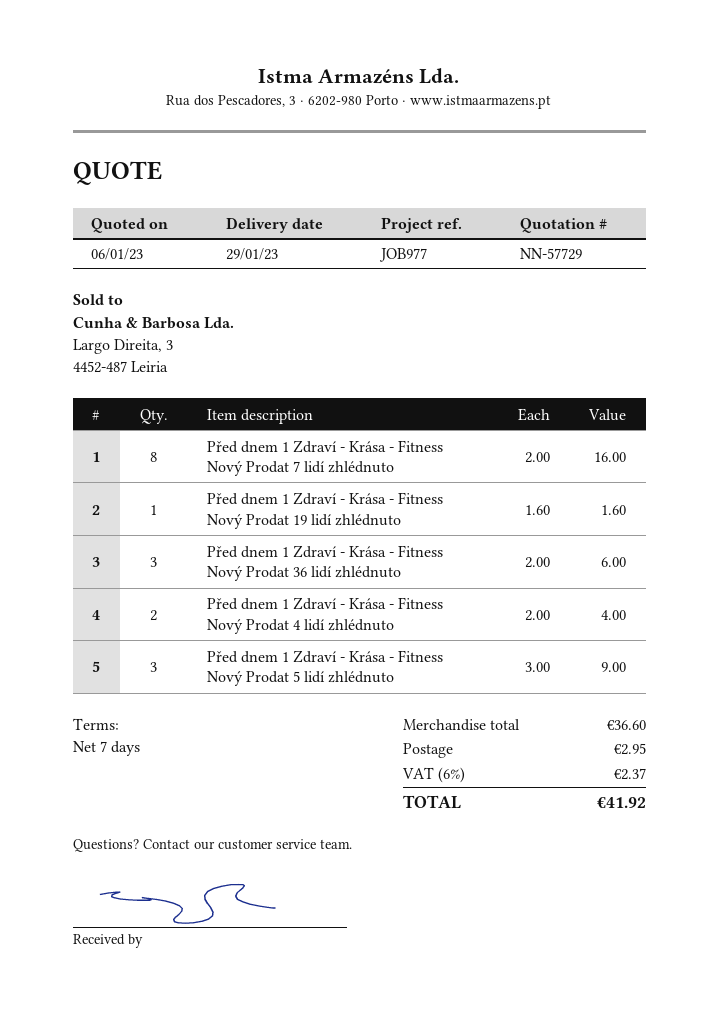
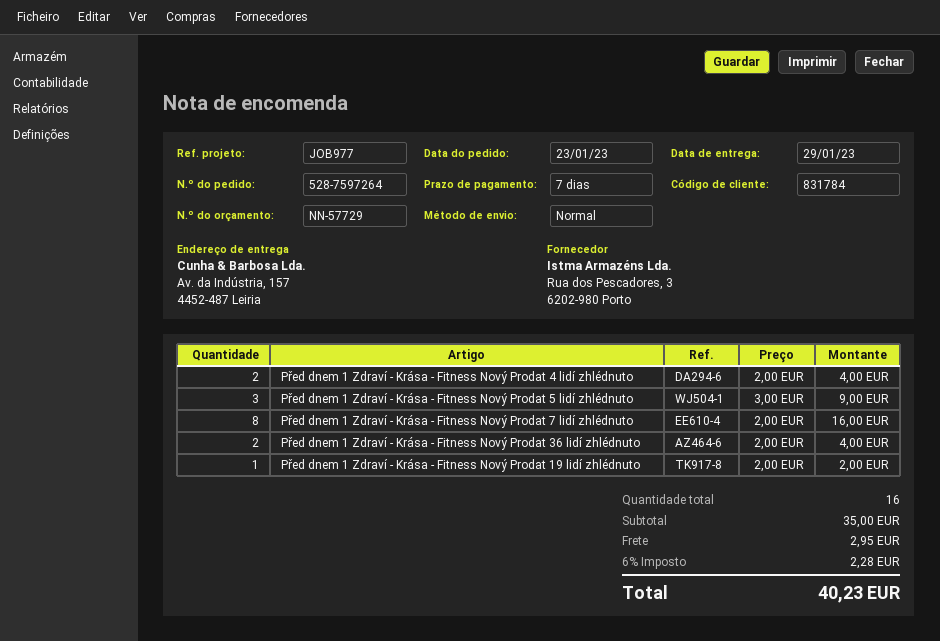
Před dnem 1 Zdraví - Krása - Fitness Nový Prodat 19 lidí zhlédnuto: 1 x 1.60 = 1.60 -> 1 x 2.00 = 2.00
Před dnem 1 Zdraví - Krása - Fitness Nový Prodat 36 lidí zhlédnuto: 3 x 2.00 = 6.00 -> 2 x 2.00 = 4.00
subtotal: 36.60 -> 35.00
tax: 6% = 2.37 -> 6% = 2.28
total: 41.92 -> 40.23

